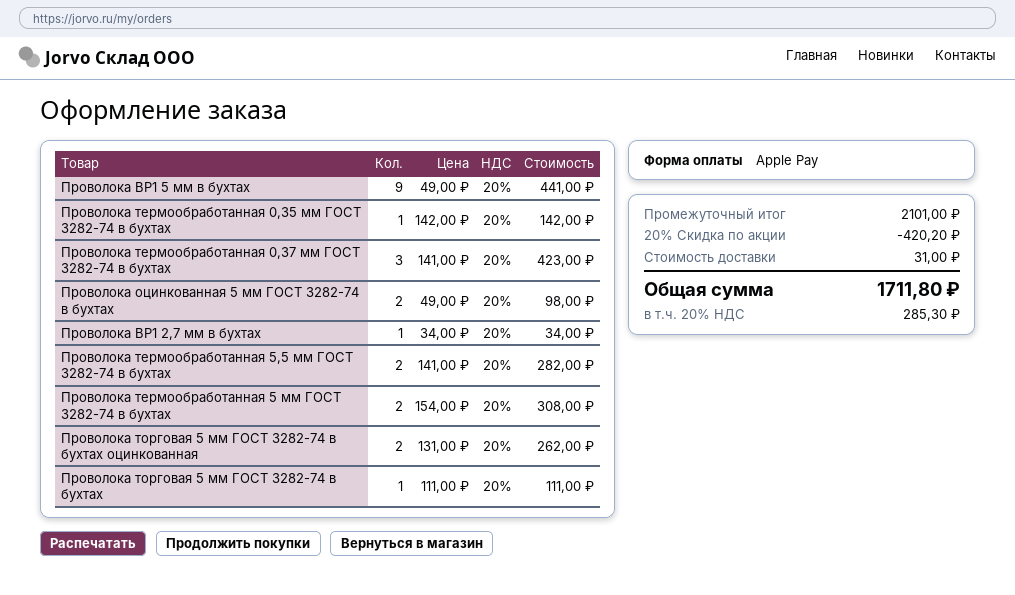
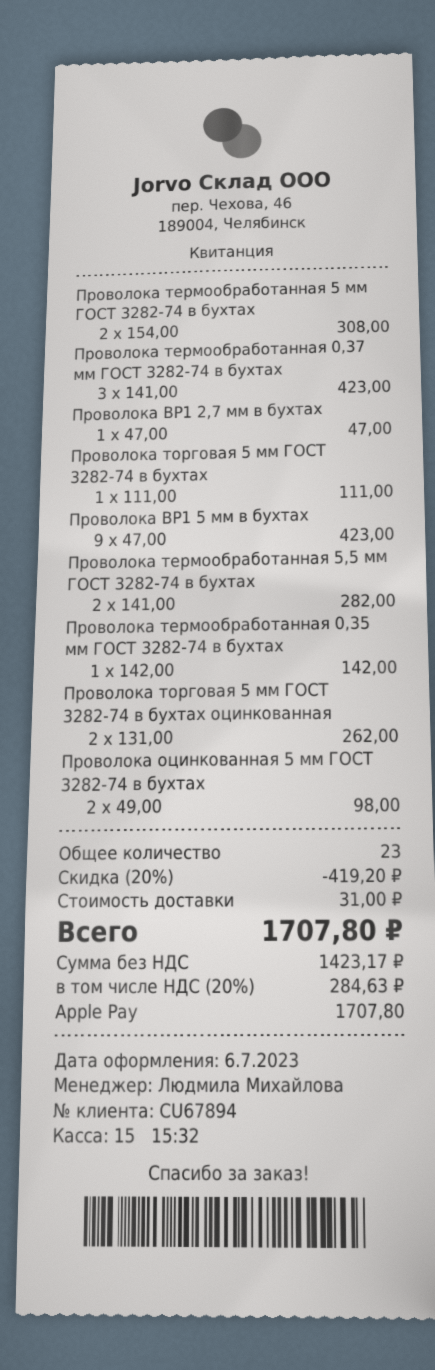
Проволока ВР1 5 мм в бухтах: 9 x 49.00 = 441.00 -> 9 x 47.00 = 423.00
Проволока ВР1 2,7 мм в бухтах: 1 x 34.00 = 34.00 -> 1 x 47.00 = 47.00
discount: 20% = 420.20 -> 20% = 419.20
tax: 20% = 285.30 -> 20% = 284.63
total: 1711.80 -> 1707.80

